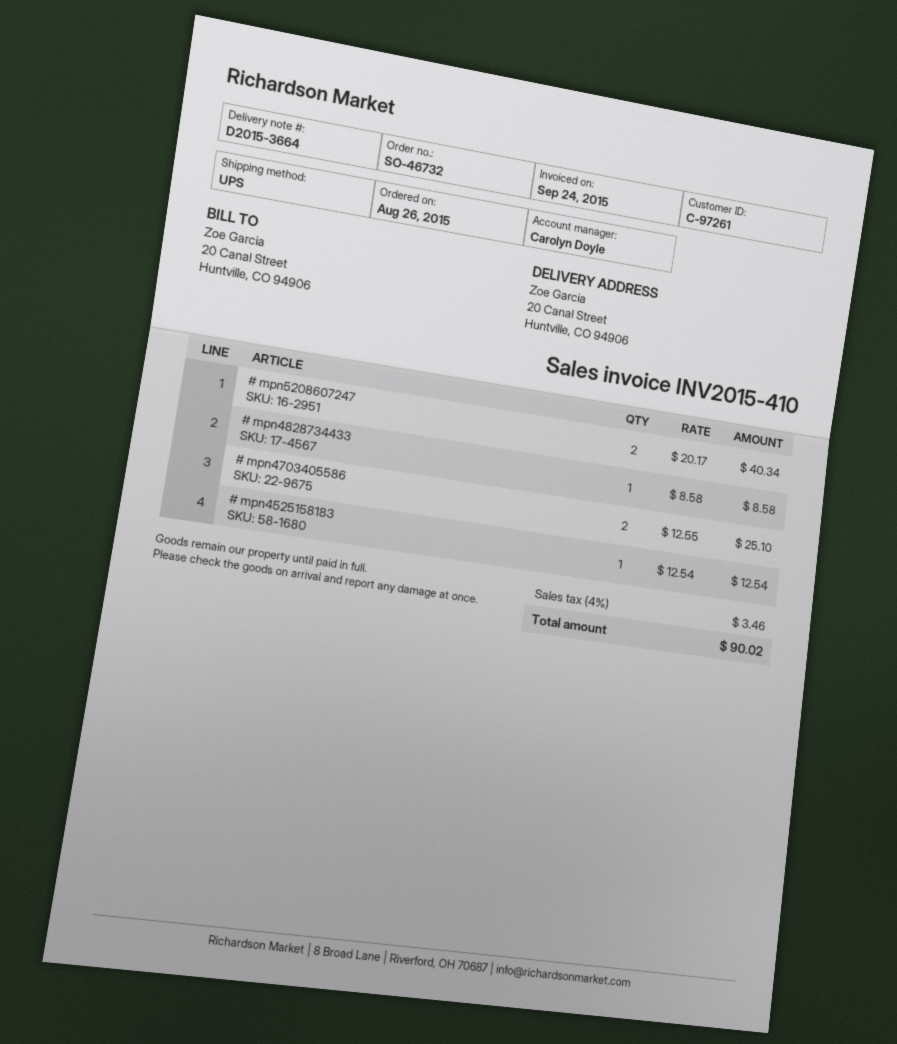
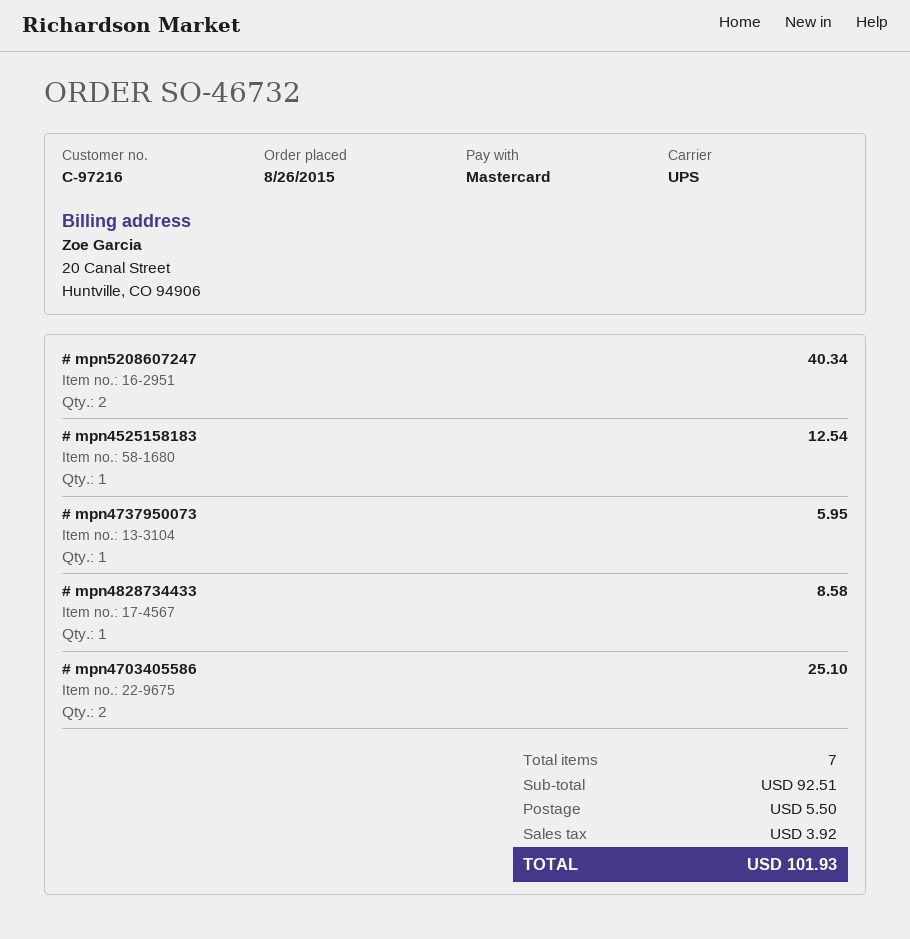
customer number: C-97261 -> C-97216
# mpn4737950073: none -> 1 for 5.95
shipping: none -> 5.50
tax: 3.46 -> 3.92
total: 90.02 -> 101.93

